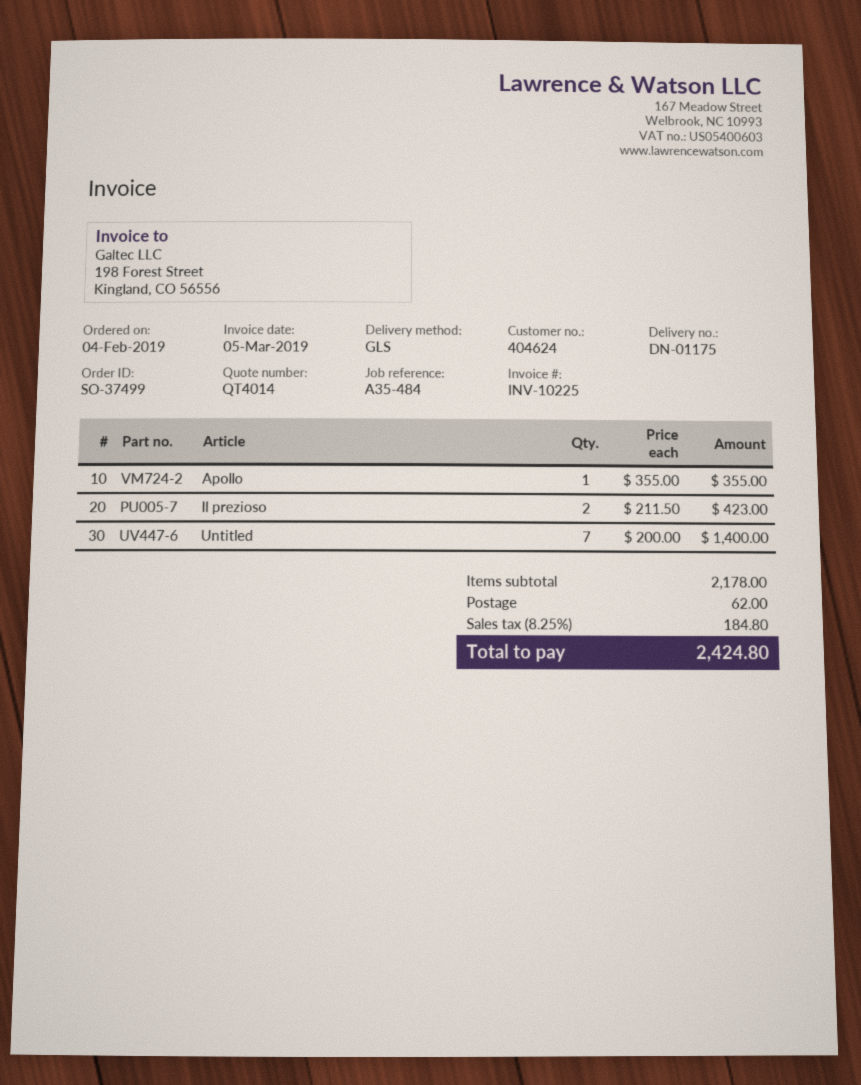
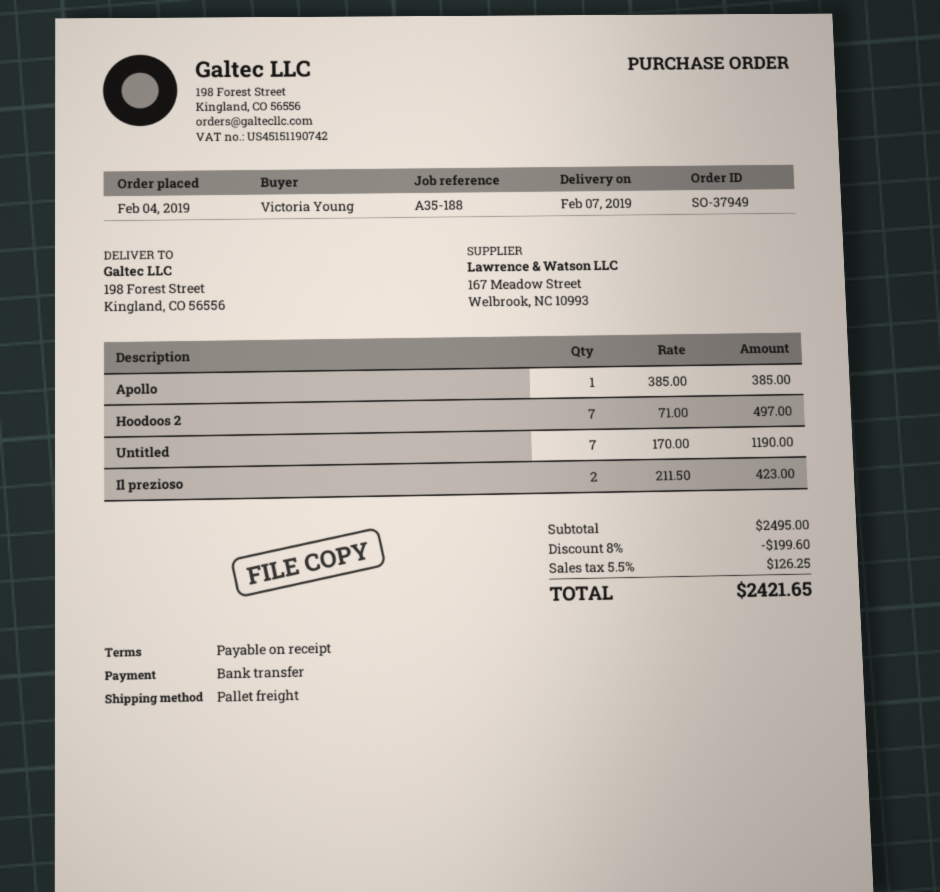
order number: SO-37499 -> SO-37949
reference: A35-484 -> A35-188
shipping method: GLS -> pallet freight
Apollo: 1 x 355.00 = 355.00 -> 1 x 385.00 = 385.00
Untitled: 7 x 200.00 = 1400.00 -> 7 x 170.00 = 1190.00
Hoodoos 2: none -> 7 x 71.00 = 497.00
subtotal: 2178.00 -> 2495.00
discount: none -> 8% = 199.60
shipping: 62.00 -> none
tax: 8.25% = 184.80 -> 5.5% = 126.25
total: 2424.80 -> 2421.65

